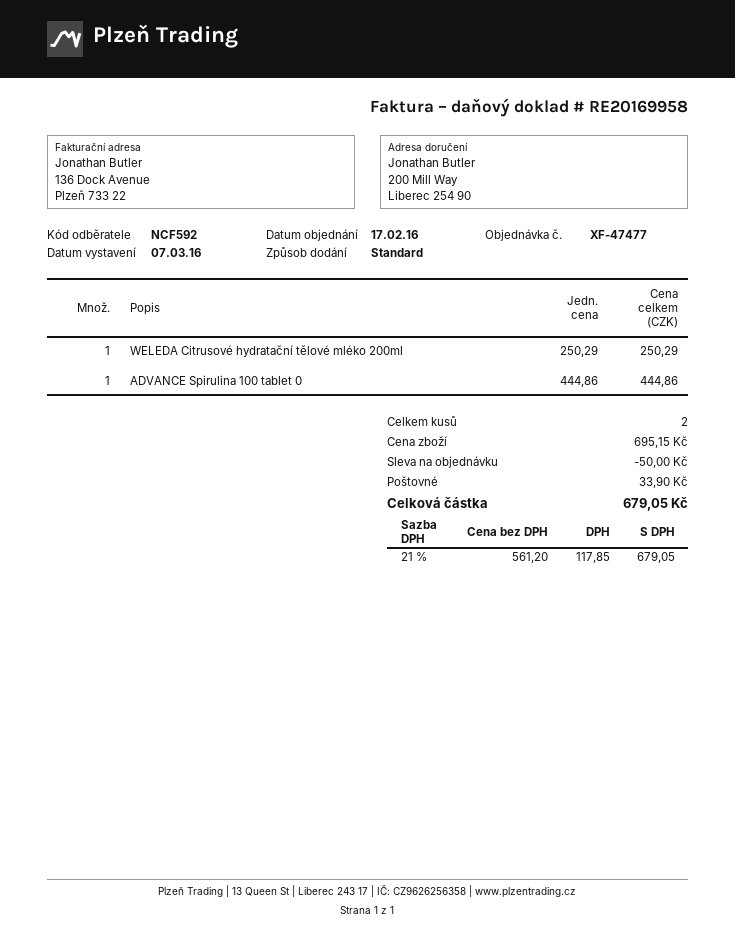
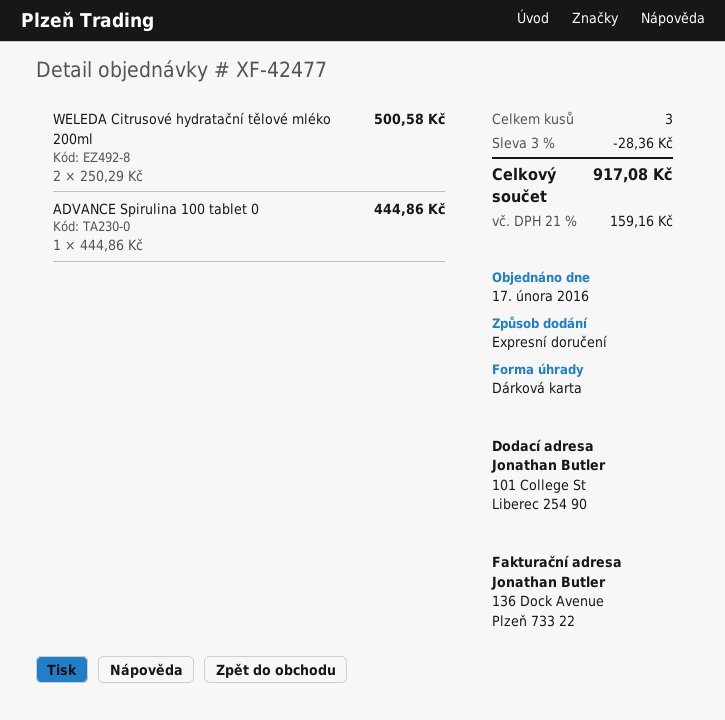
order number: XF-47477 -> XF-42477
shipping method: standard -> express
ship to: 200 Mill Way, Liberec 254 90 -> 101 College St, Liberec 254 90
WELEDA Citrusové hydratační tělové mléko 200ml: 1 x 250.29 = 250.29 -> 2 x 250.29 = 500.58
total quantity: 2 -> 3
discount: 50.00 -> 28.36
shipping: 33.90 -> none
tax: 21% = 117.85 -> 21% = 159.16
total: 679.05 -> 917.08

